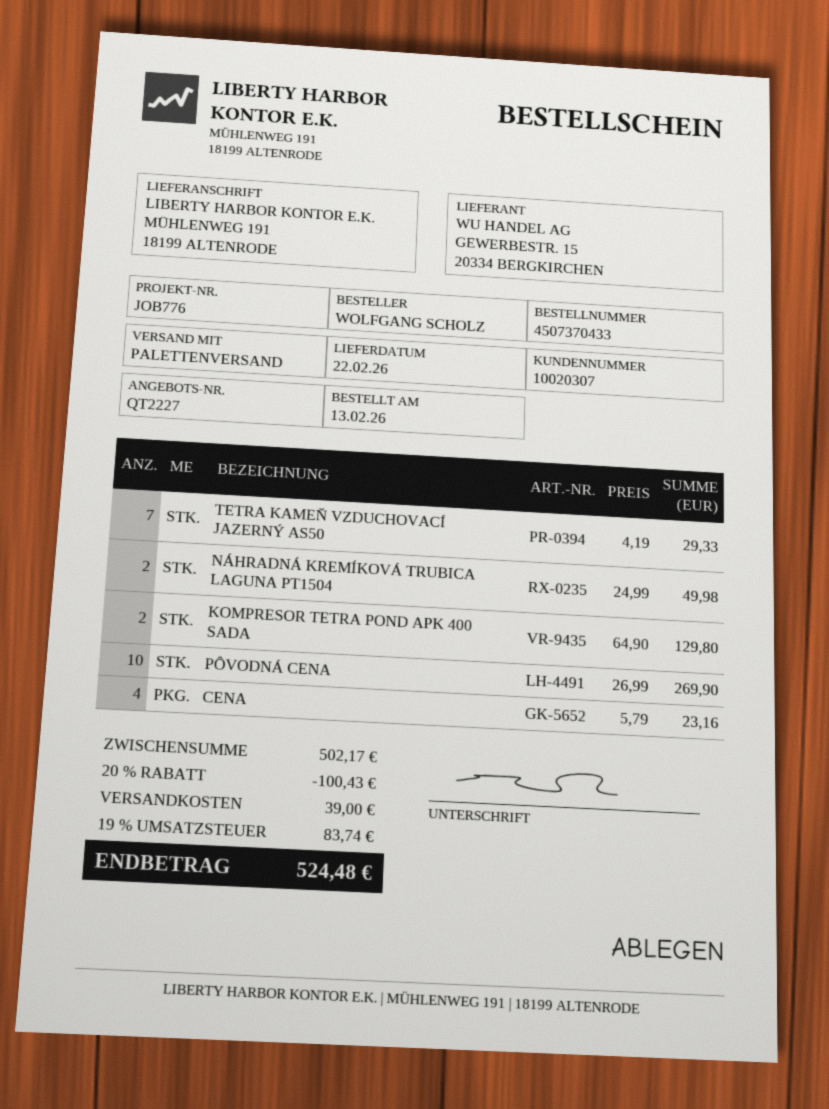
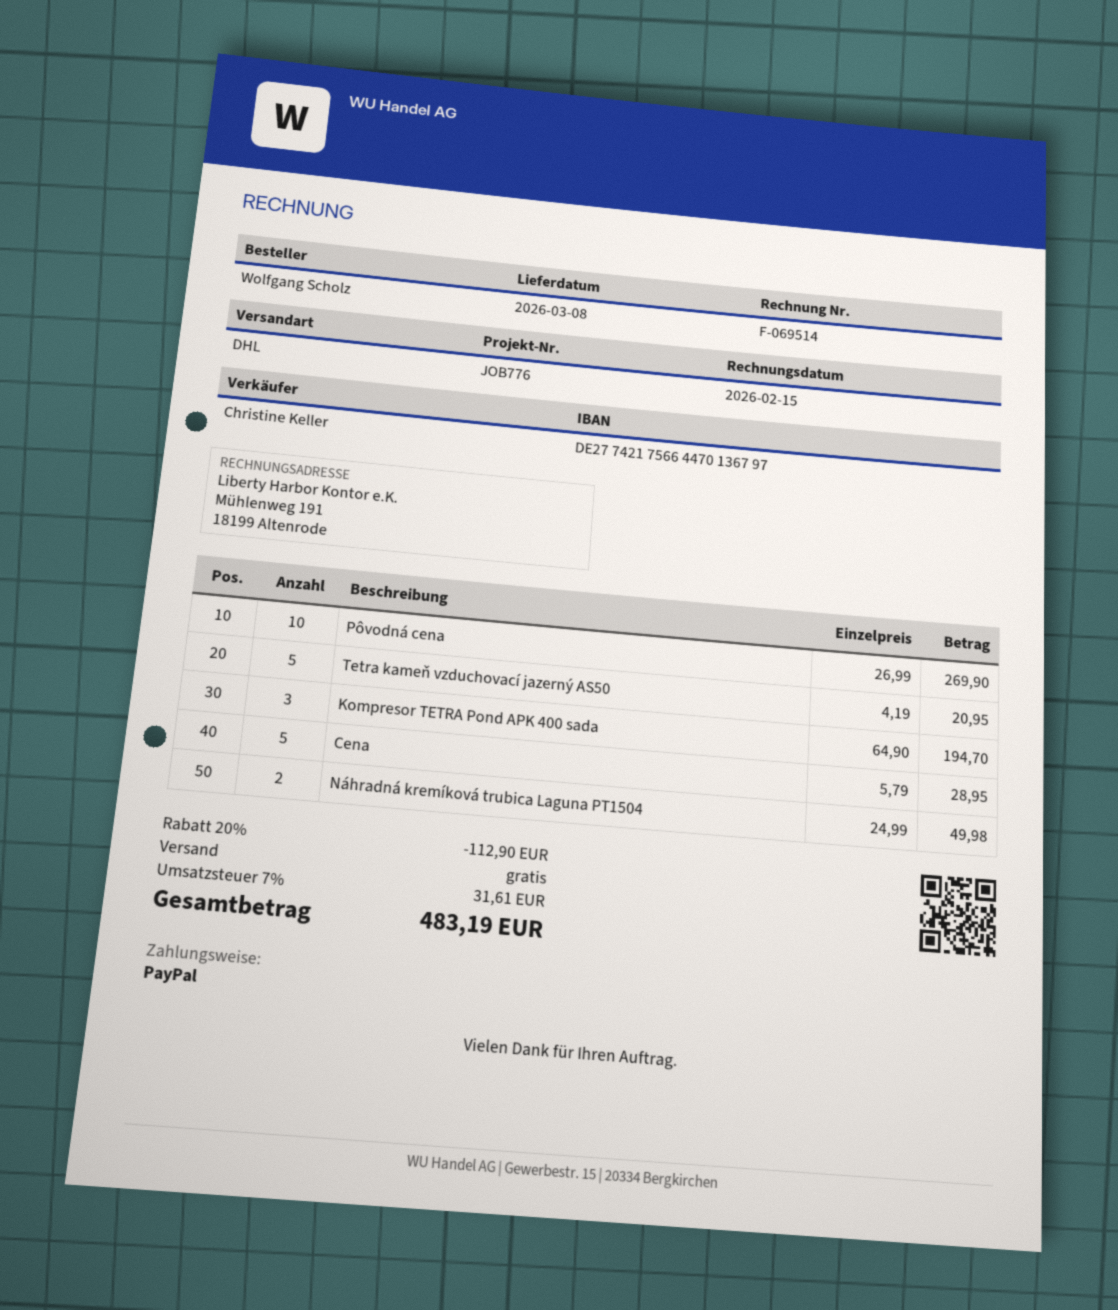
delivery date: 2026-02-22 -> 2026-03-08
shipping method: pallet freight -> DHL
TETRA KAMEŇ VZDUCHOVACÍ JAZERNÝ AS50: 7 x 4.19 = 29.33 -> 5 x 4.19 = 20.95
KOMPRESOR TETRA POND APK 400 SADA: 2 x 64.90 = 129.80 -> 3 x 64.90 = 194.70
CENA: 4 x 5.79 = 23.16 -> 5 x 5.79 = 28.95
discount: 20% = 100.43 -> 20% = 112.90
shipping: 39.00 -> 0.00
tax: 19% = 83.74 -> 7% = 31.61
total: 524.48 -> 483.19

